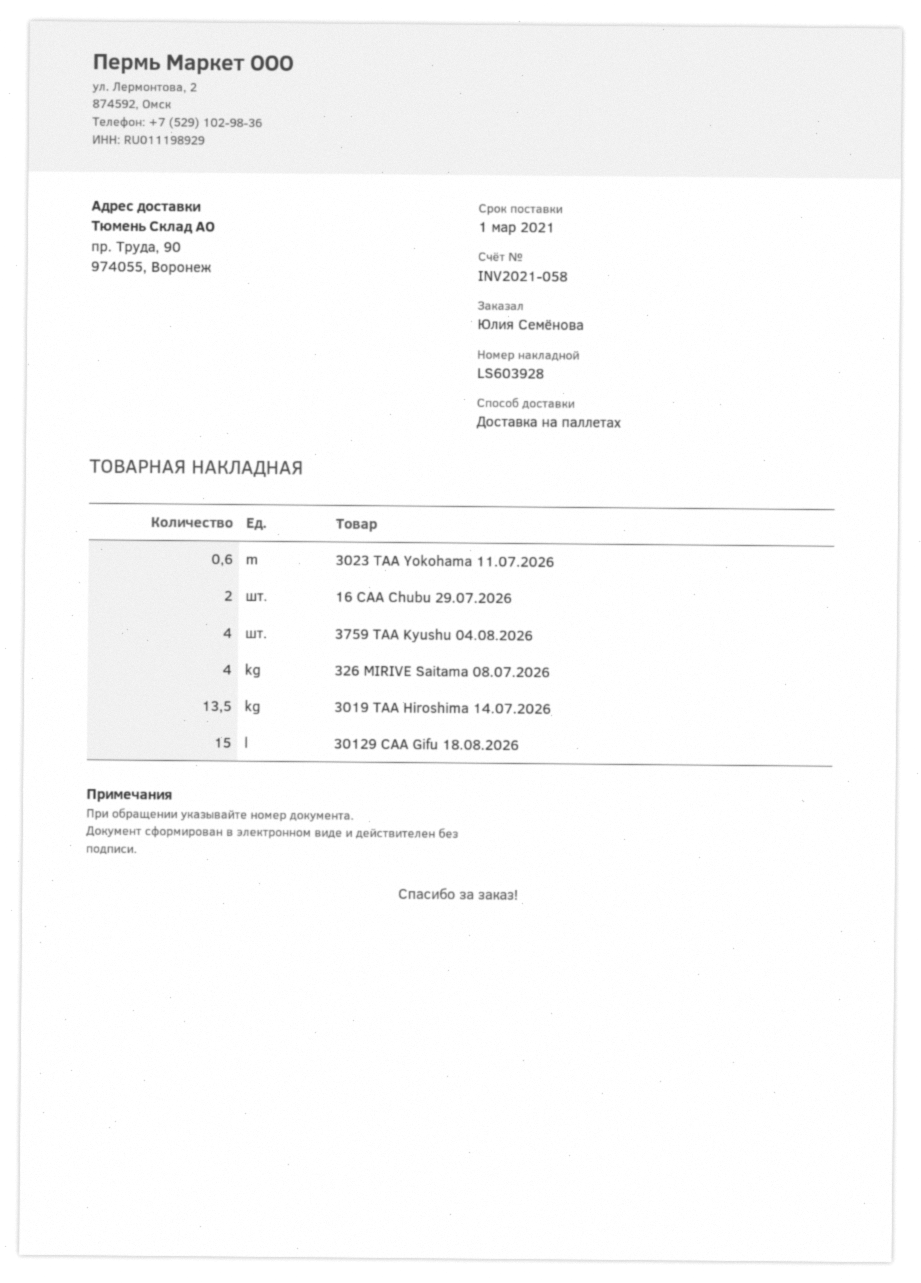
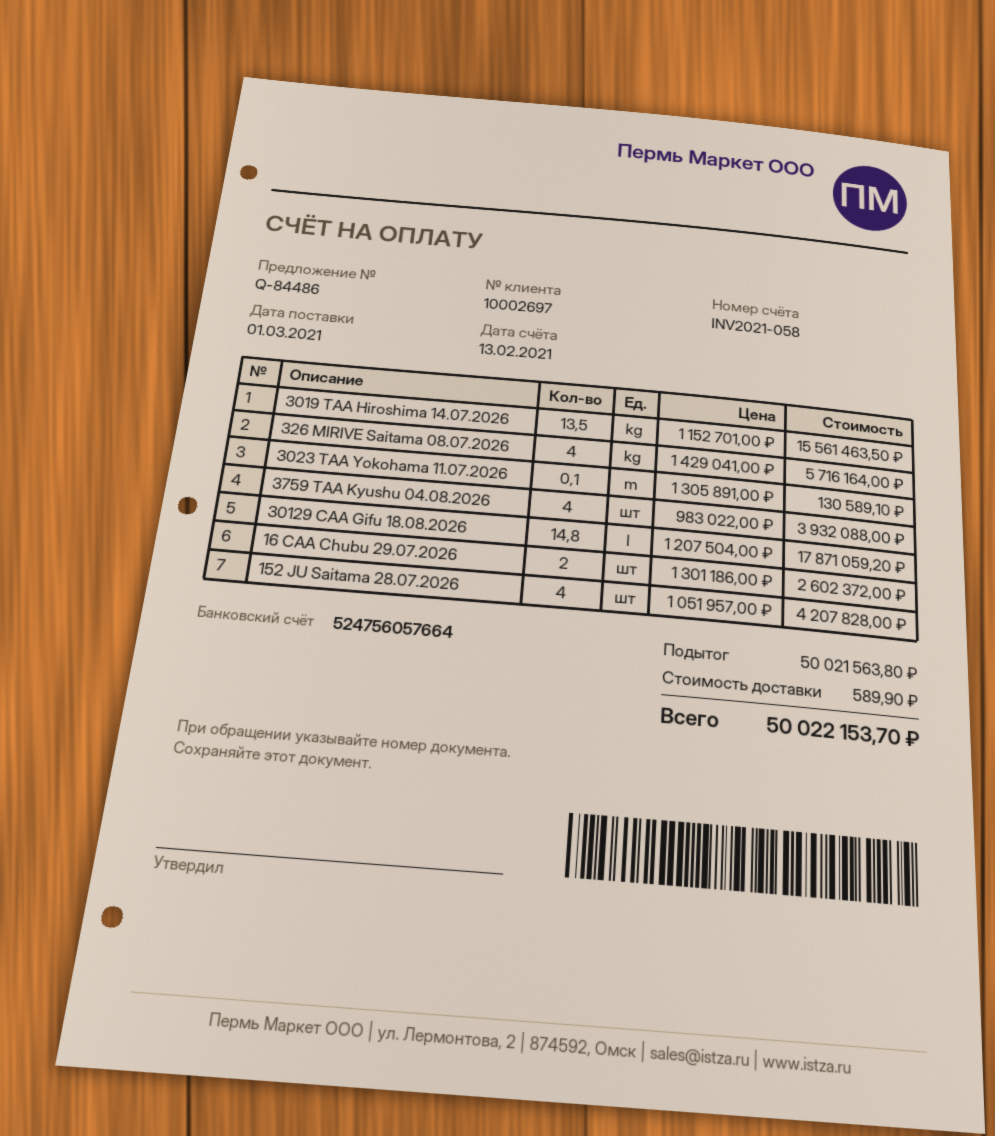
3023 TAA Yokohama 11.07.2026: 0.6 -> 0.1
30129 CAA Gifu 18.08.2026: 15 -> 14.8
152 JU Saitama 28.07.2026: none -> 4

